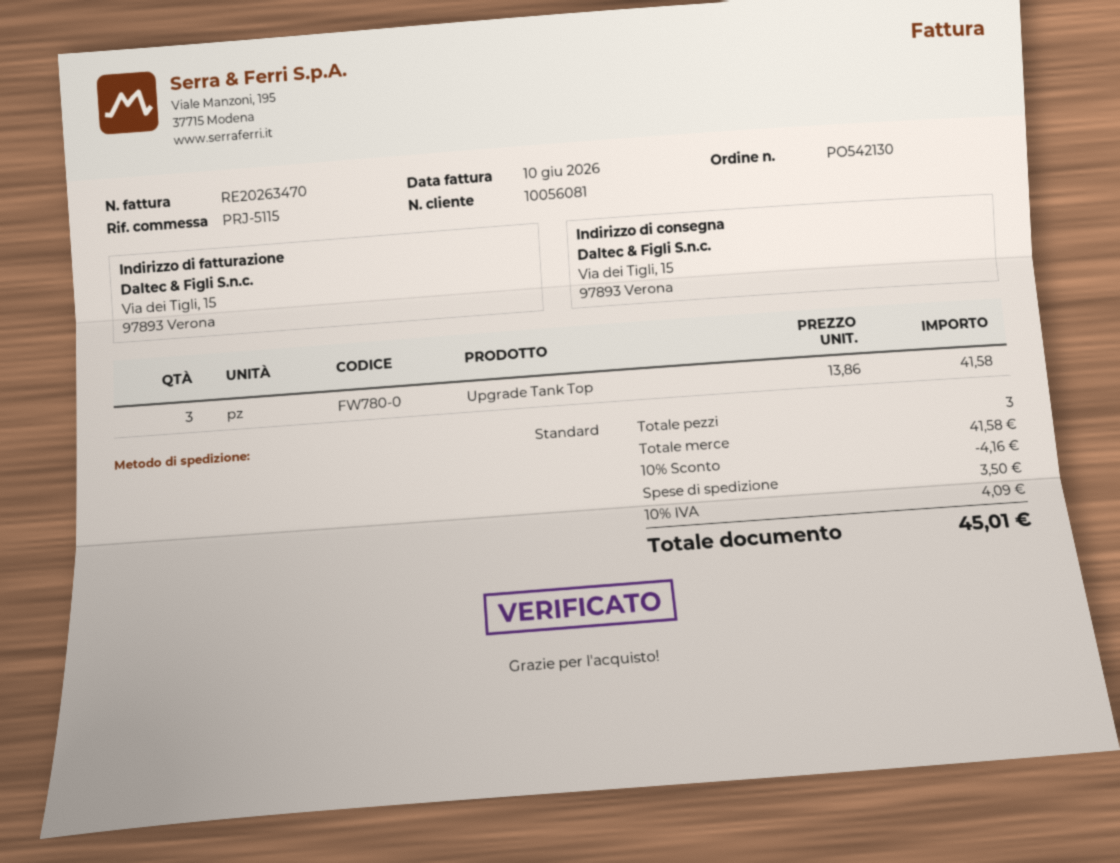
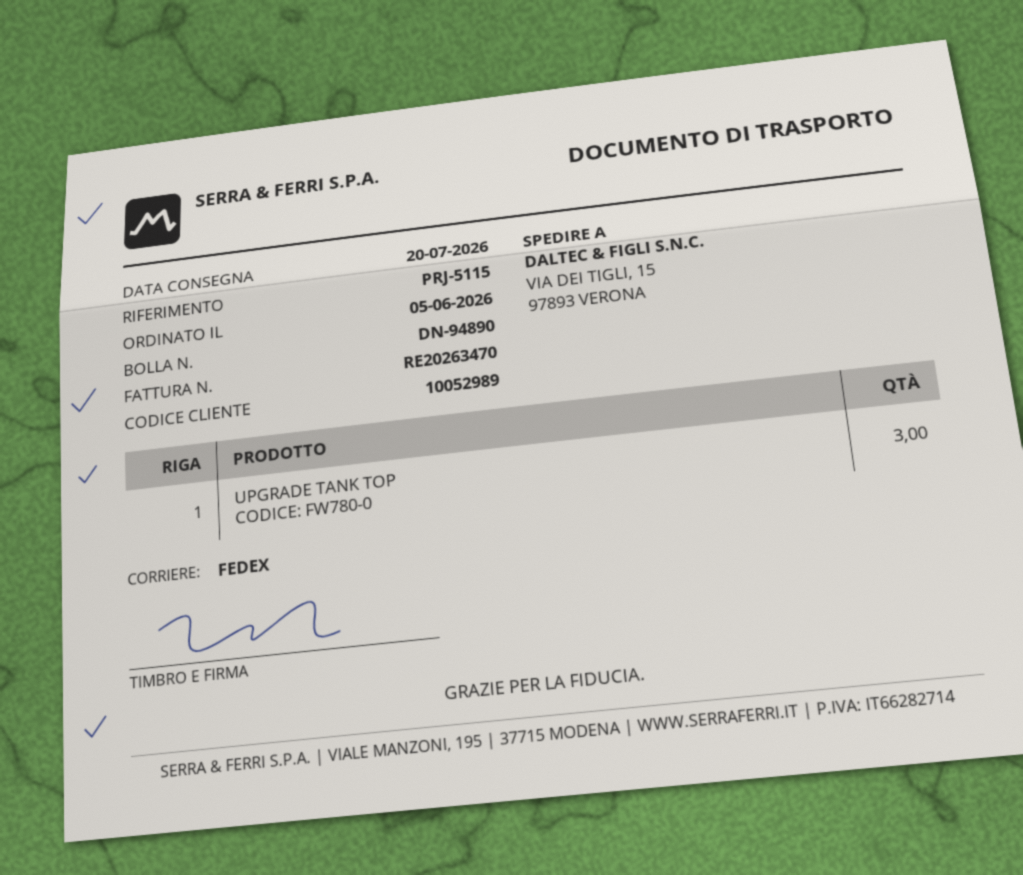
customer number: 10056081 -> 10052989
shipping method: standard -> FedEx

